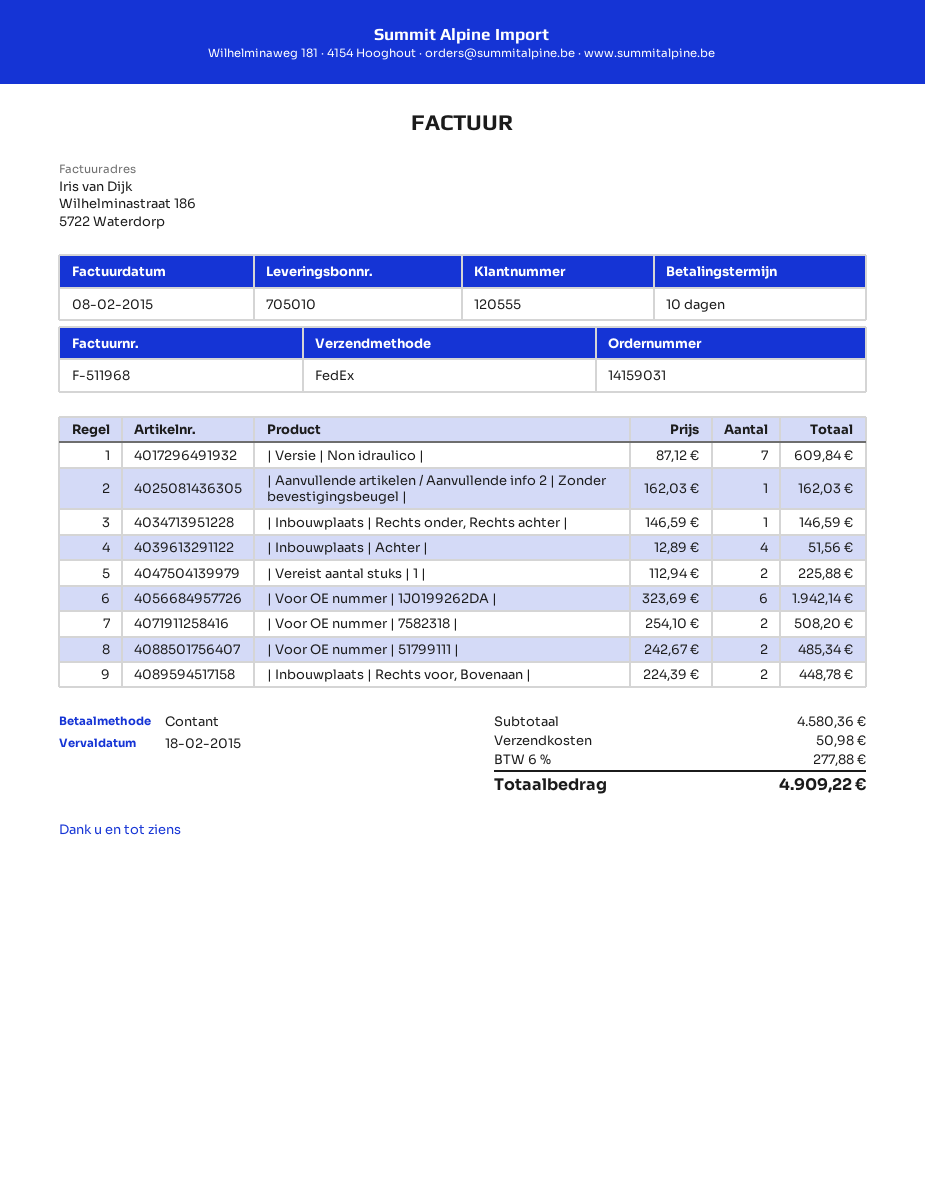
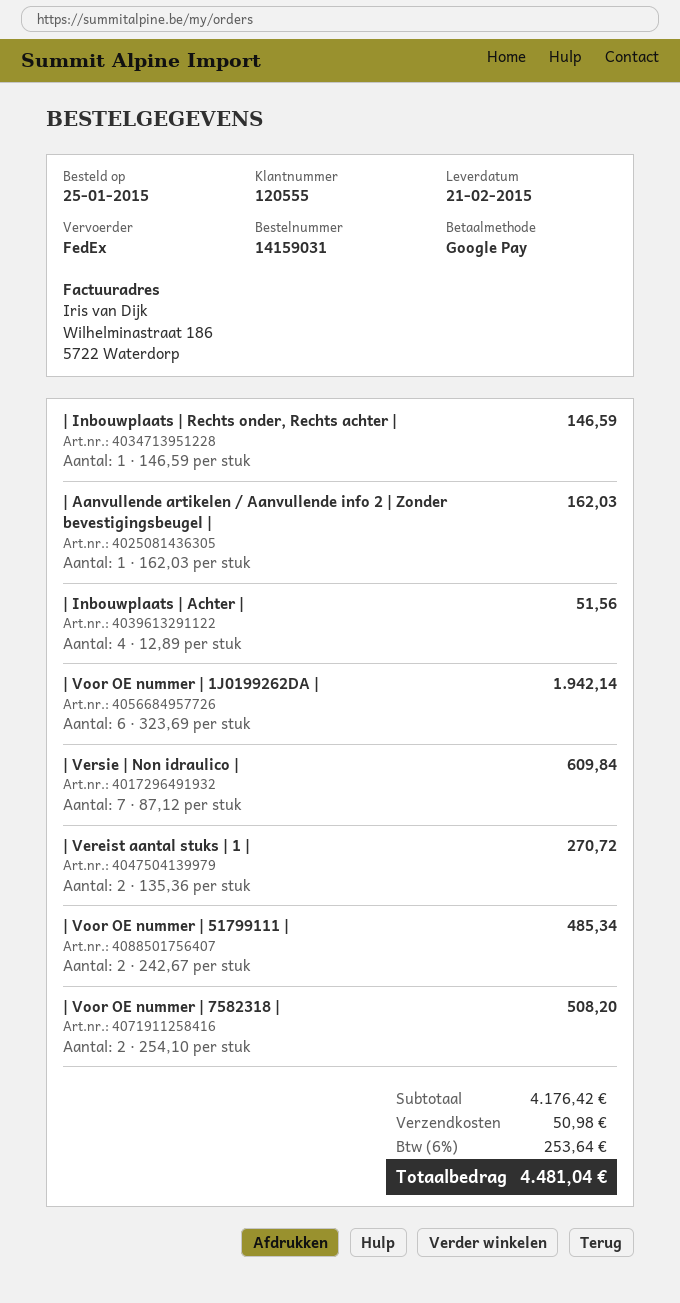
payment method: cash -> Google Pay
| Vereist aantal stuks | 1 |: 2 x 112.94 = 225.88 -> 2 x 135.36 = 270.72
| Inbouwplaats | Rechts voor, Bovenaan |: 2 x 224.39 = 448.78 -> none
subtotal: 4580.36 -> 4176.42
tax: 6% = 277.88 -> 6% = 253.64
total: 4909.22 -> 4481.04

